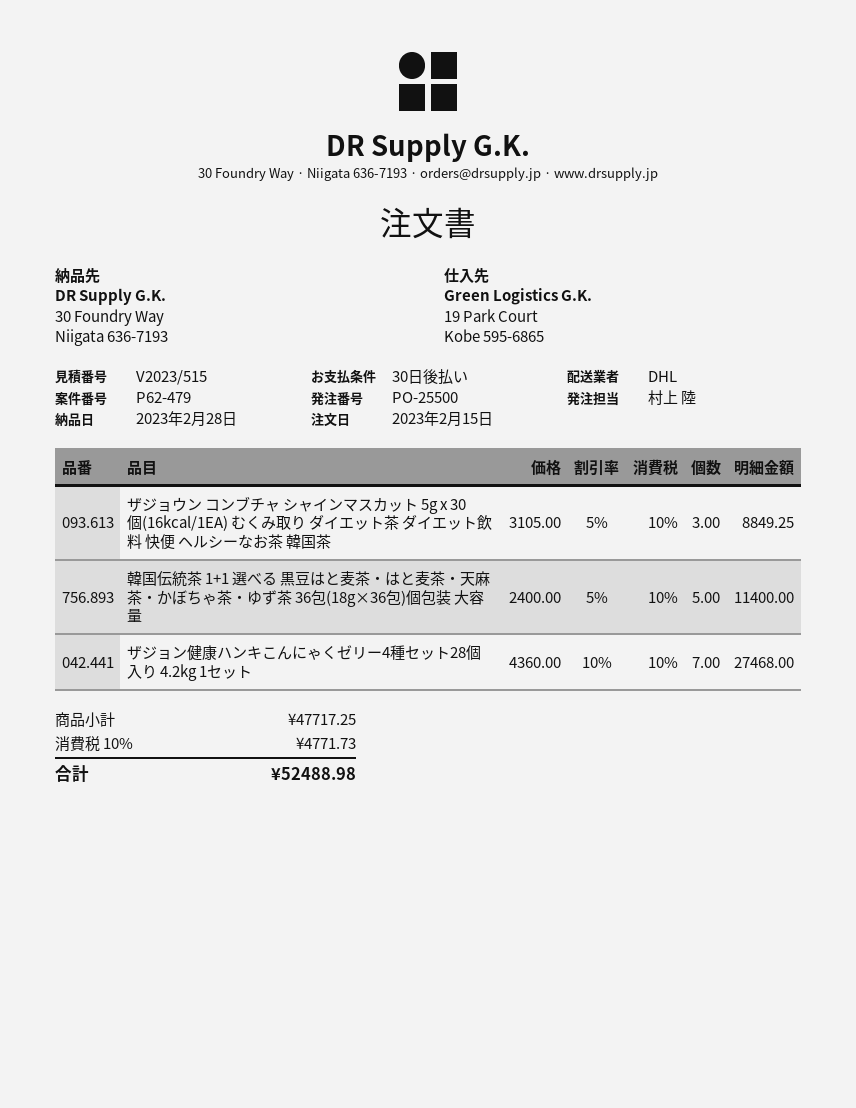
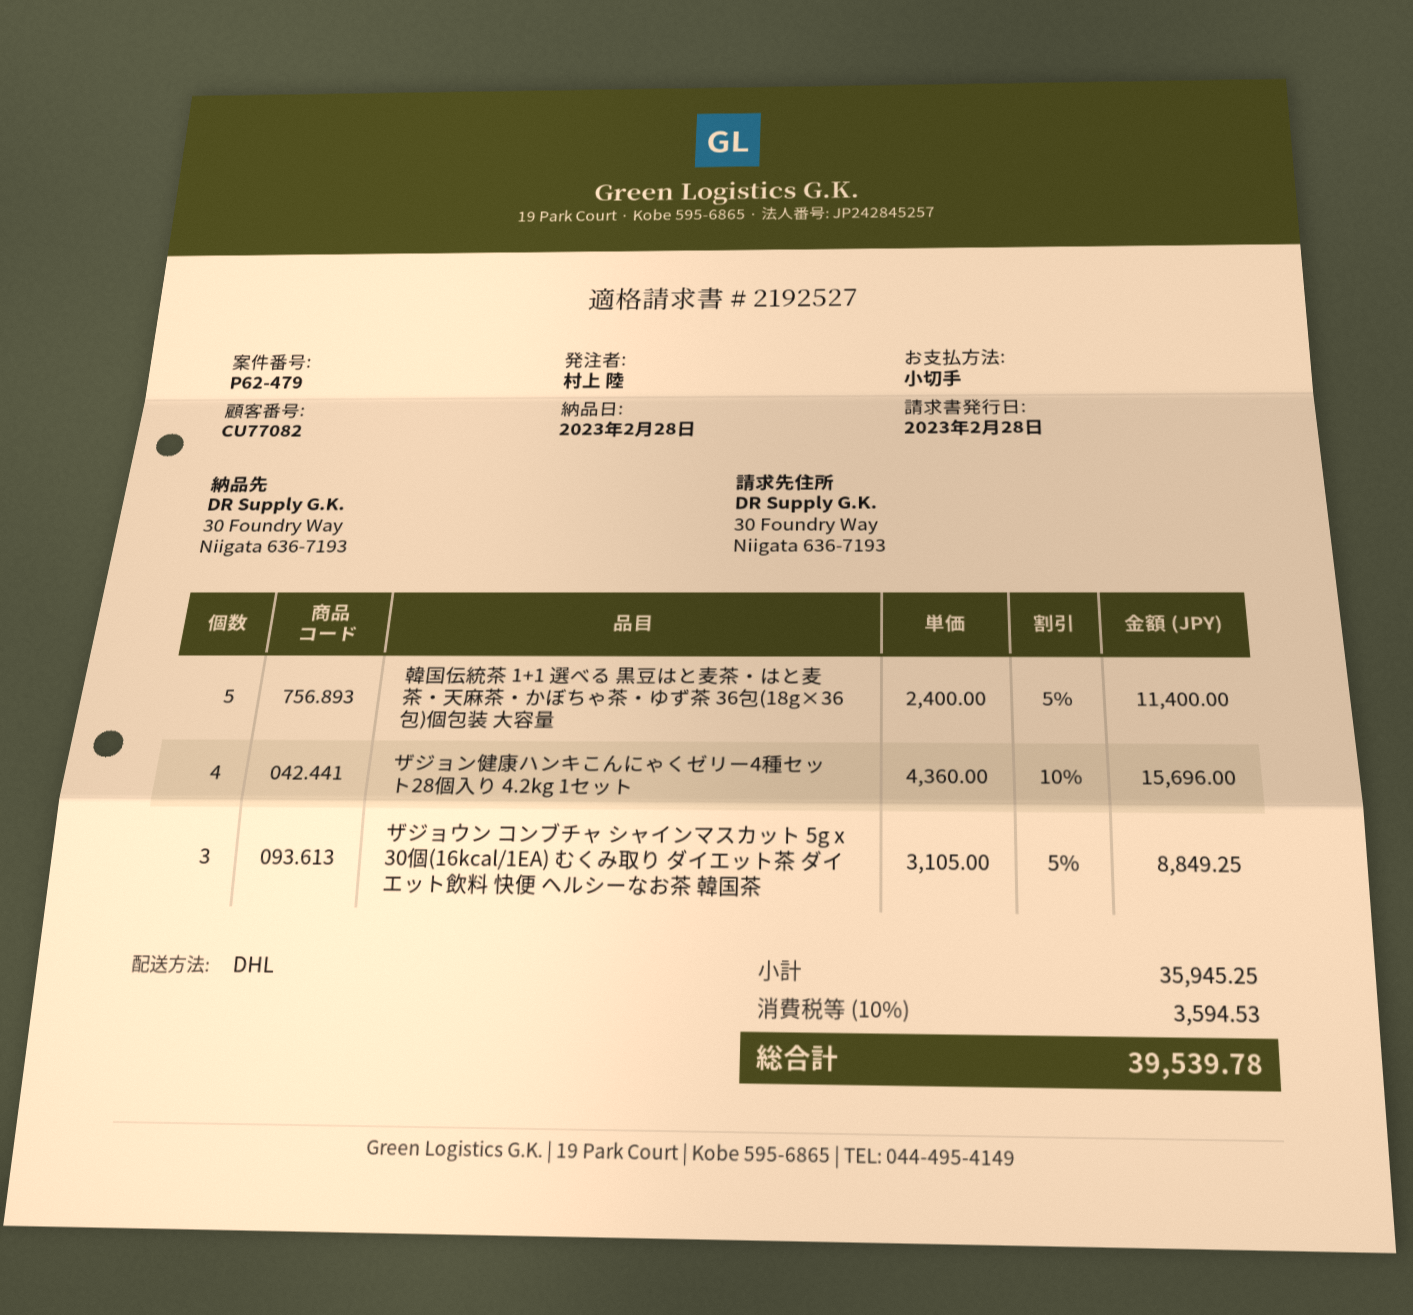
ザジョン健康ハンキこんにゃくゼリー4種セット28個入り 4.2kg 1セット: 7 x 4360.00 - 10% = 27468.00 -> 4 x 4360.00 - 10% = 15696.00
subtotal: 47717.25 -> 35945.25
tax: 10% = 4771.73 -> 10% = 3594.53
total: 52488.98 -> 39539.78

